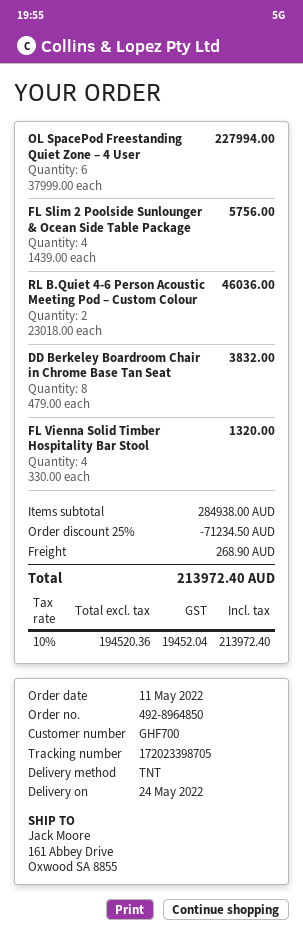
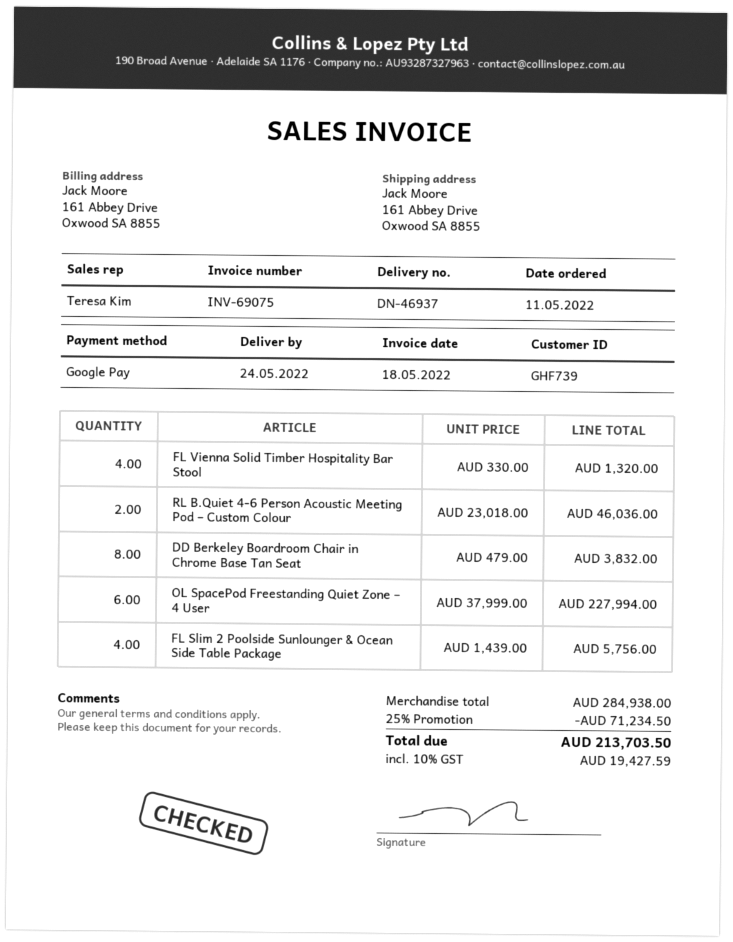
customer number: GHF700 -> GHF739
shipping: 268.90 -> none
tax: 10% = 19452.04 -> 10% = 19427.59
total: 213972.40 -> 213703.50

